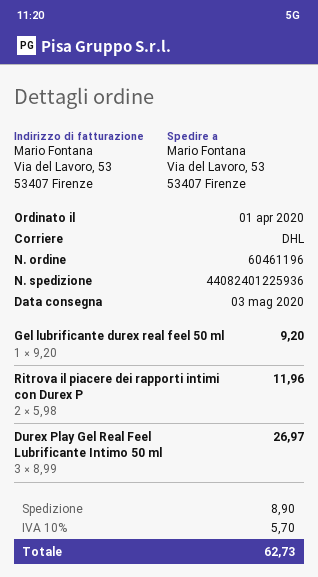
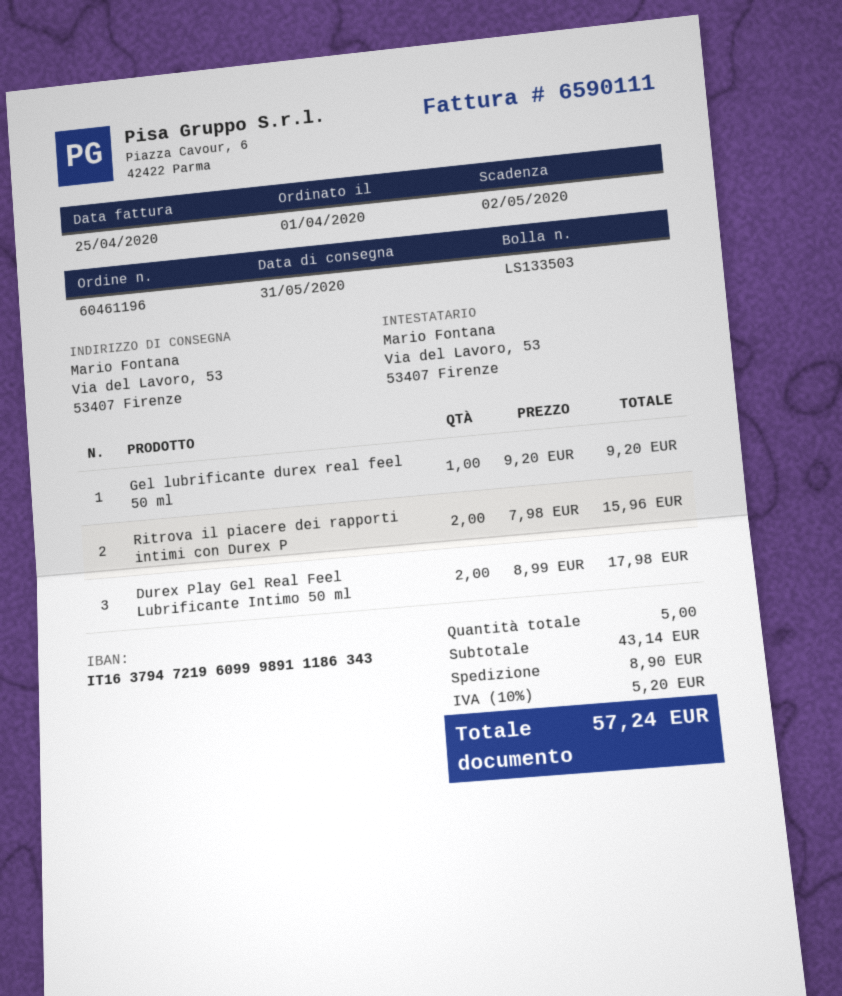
delivery date: 2020-05-03 -> 2020-05-31
Ritrova il piacere dei rapporti intimi con Durex P: 2 x 5.98 = 11.96 -> 2 x 7.98 = 15.96
Durex Play Gel Real Feel Lubrificante Intimo 50 ml: 3 x 8.99 = 26.97 -> 2 x 8.99 = 17.98
tax: 10% = 5.70 -> 10% = 5.20
total: 62.73 -> 57.24

